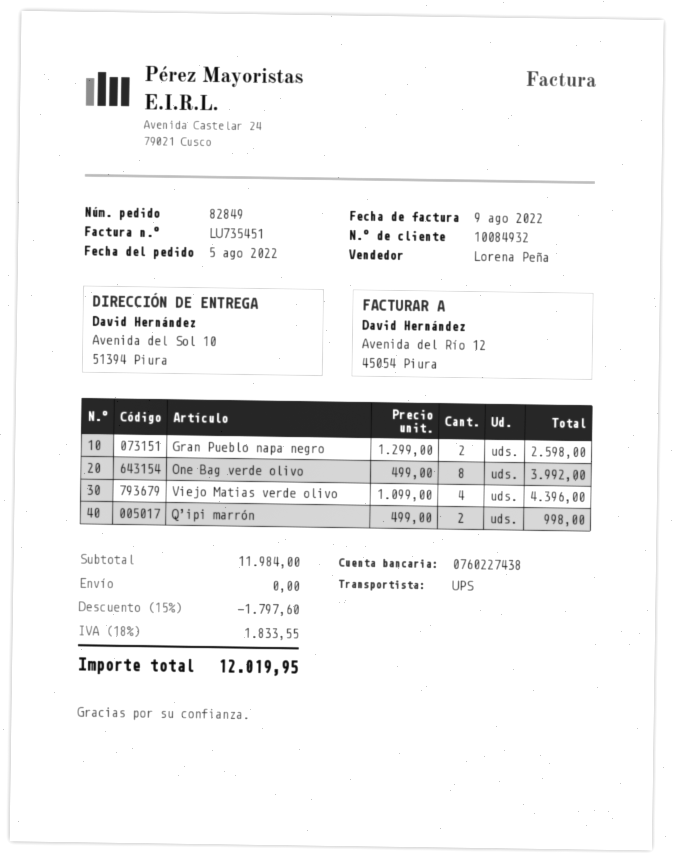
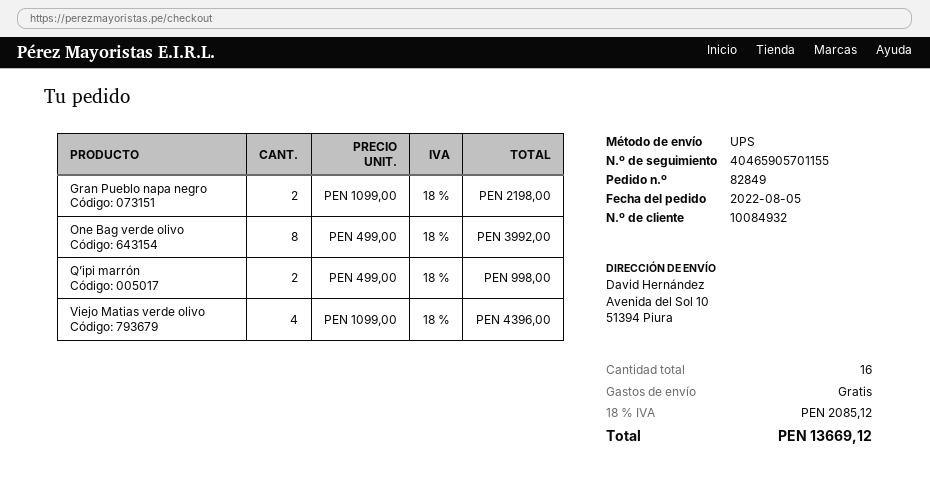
Gran Pueblo napa negro: 2 x 1299.00 = 2598.00 -> 2 x 1099.00 = 2198.00
discount: 15% = 1797.60 -> none
tax: 18% = 1833.55 -> 18% = 2085.12
total: 12019.95 -> 13669.12

